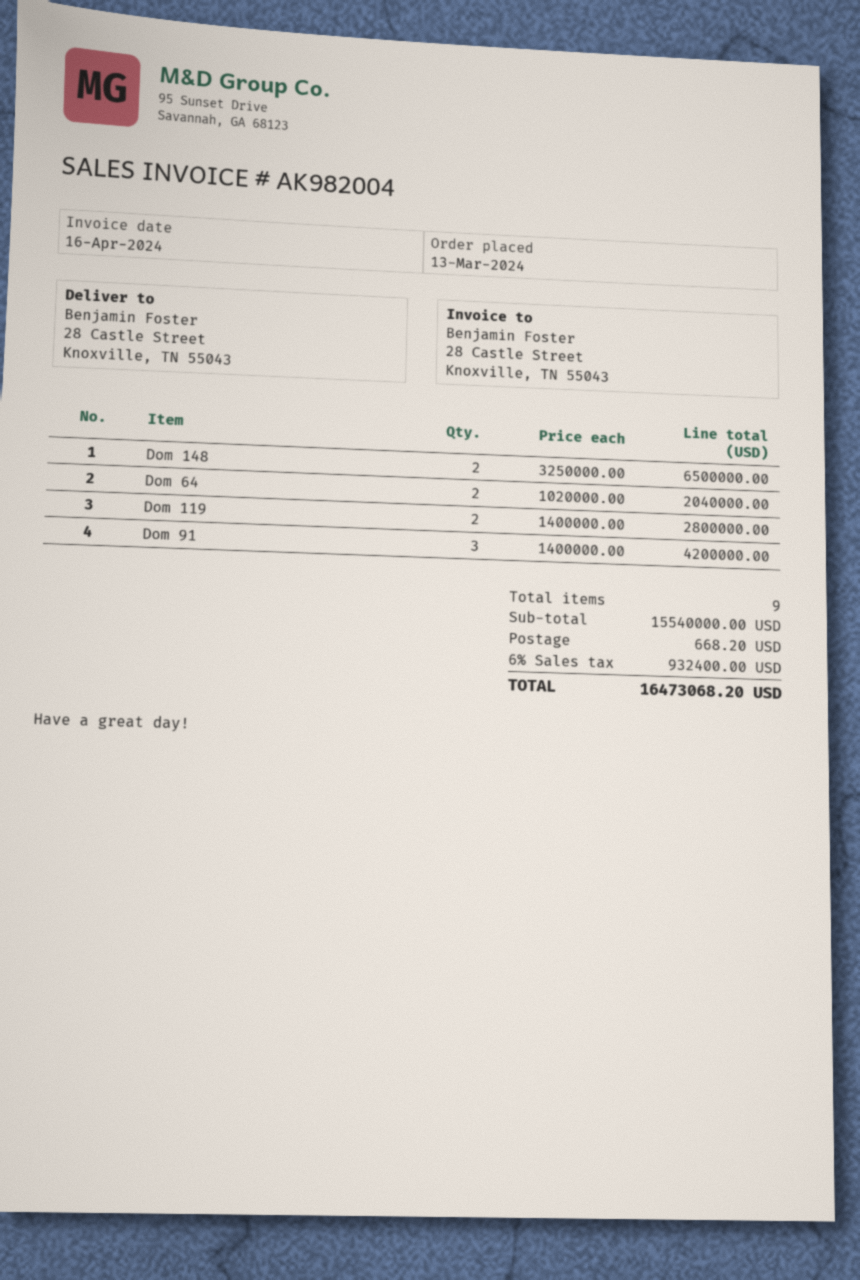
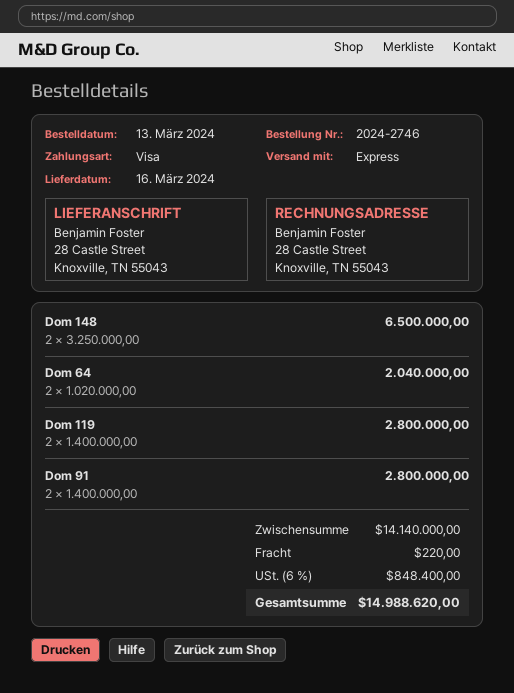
Dom 91: 3 x 1400000.00 = 4200000.00 -> 2 x 1400000.00 = 2800000.00
subtotal: 15540000.00 -> 14140000.00
shipping: 668.20 -> 220.00
tax: 6% = 932400.00 -> 6% = 848400.00
total: 16473068.20 -> 14988620.00

